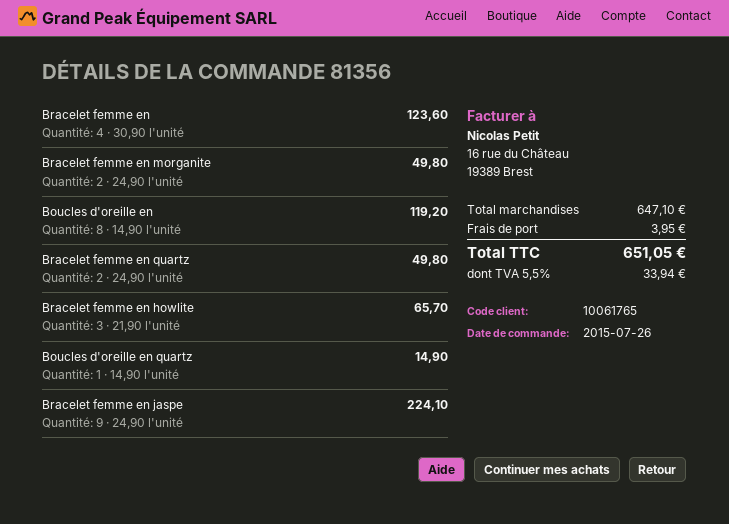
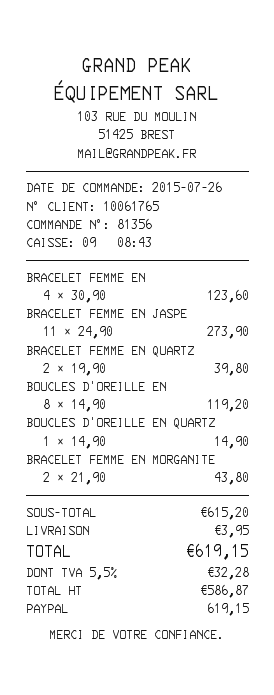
Bracelet femme en morganite: 2 x 24.90 = 49.80 -> 2 x 21.90 = 43.80
Bracelet femme en quartz: 2 x 24.90 = 49.80 -> 2 x 19.90 = 39.80
Bracelet femme en howlite: 3 x 21.90 = 65.70 -> none
Bracelet femme en jaspe: 9 x 24.90 = 224.10 -> 11 x 24.90 = 273.90
subtotal: 647.10 -> 615.20
tax: 5.5% = 33.94 -> 5.5% = 32.28
total: 651.05 -> 619.15

